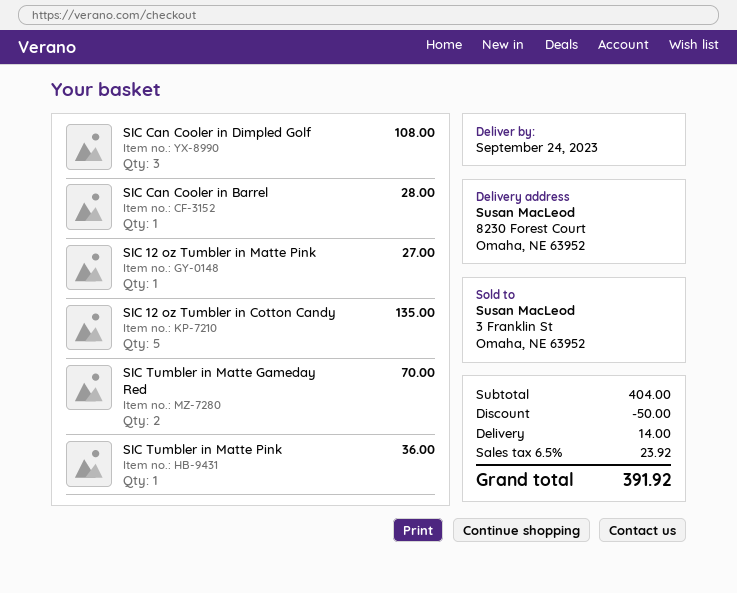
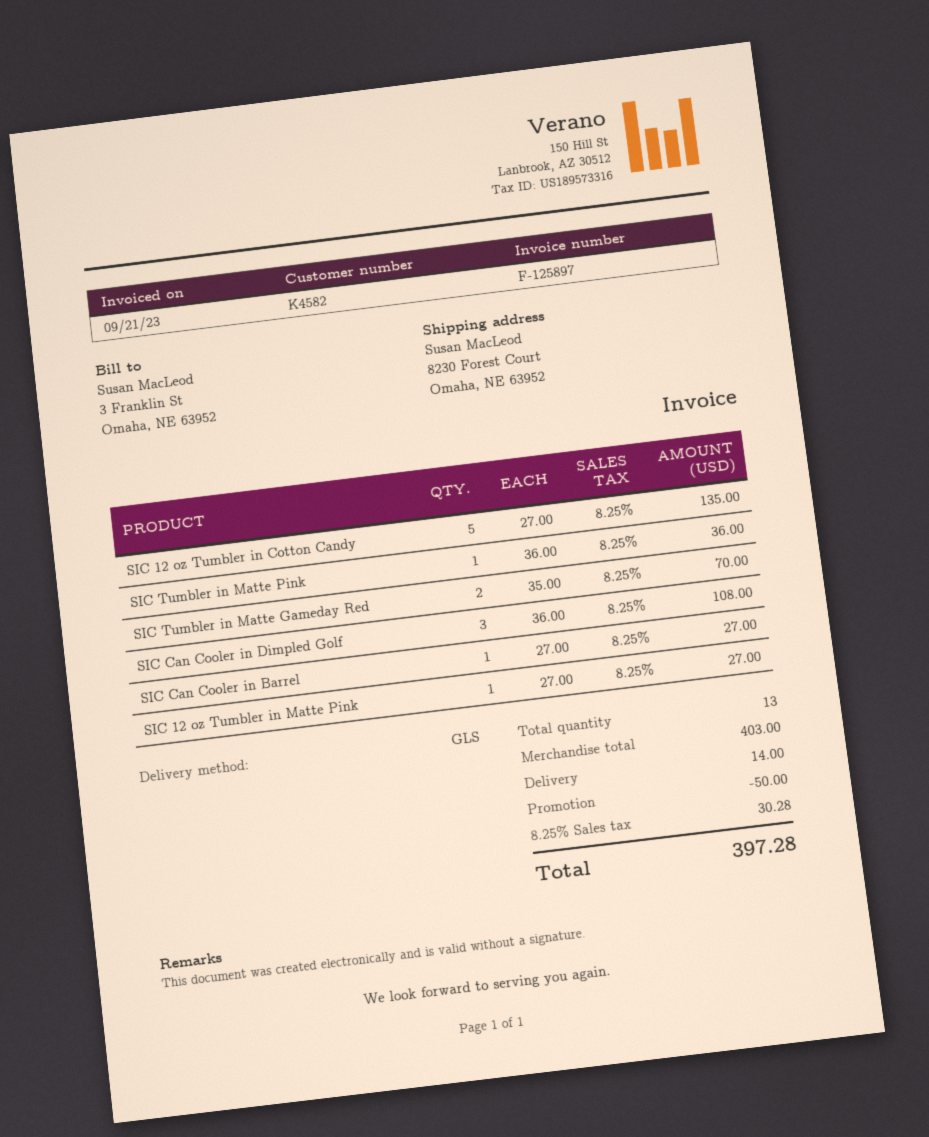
SIC Can Cooler in Barrel: 1 for 28.00 -> 1 for 27.00
subtotal: 404.00 -> 403.00
tax: 6.5% = 23.92 -> 8.25% = 30.28
total: 391.92 -> 397.28

